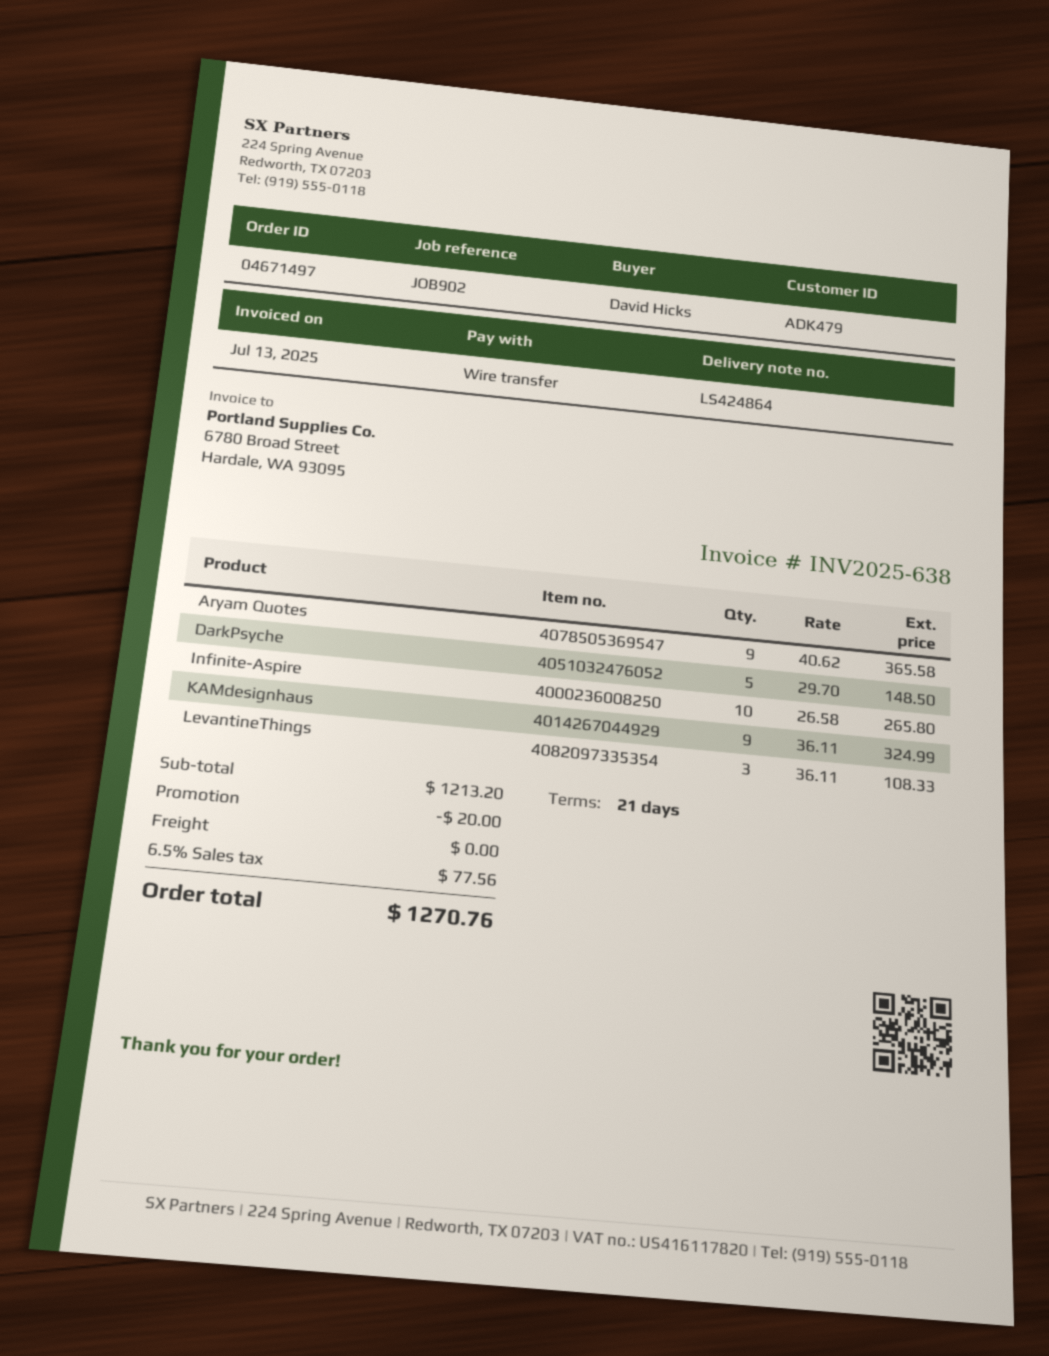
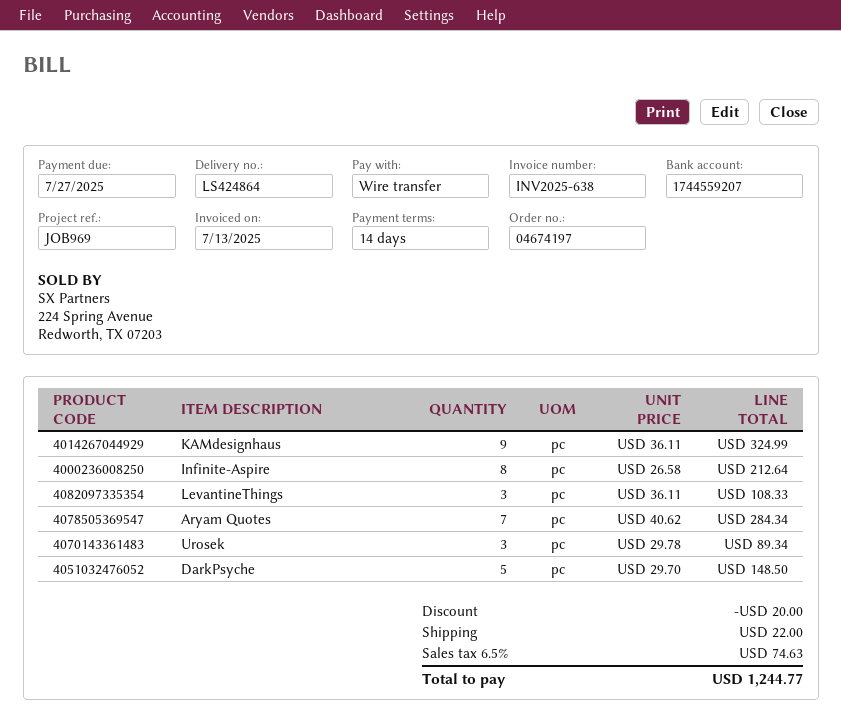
order number: 04671497 -> 04674197
payment terms: 21 days -> 14 days
reference: JOB902 -> JOB969
Aryam Quotes: 9 x 40.62 = 365.58 -> 7 x 40.62 = 284.34
Infinite-Aspire: 10 x 26.58 = 265.80 -> 8 x 26.58 = 212.64
Urosek: none -> 3 x 29.78 = 89.34
shipping: 0.00 -> 22.00
tax: 6.5% = 77.56 -> 6.5% = 74.63
total: 1270.76 -> 1244.77

